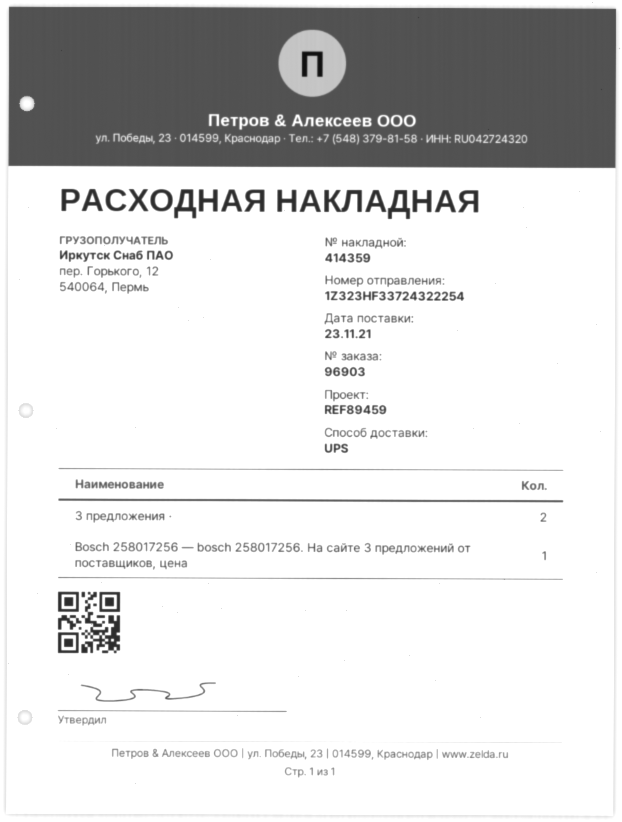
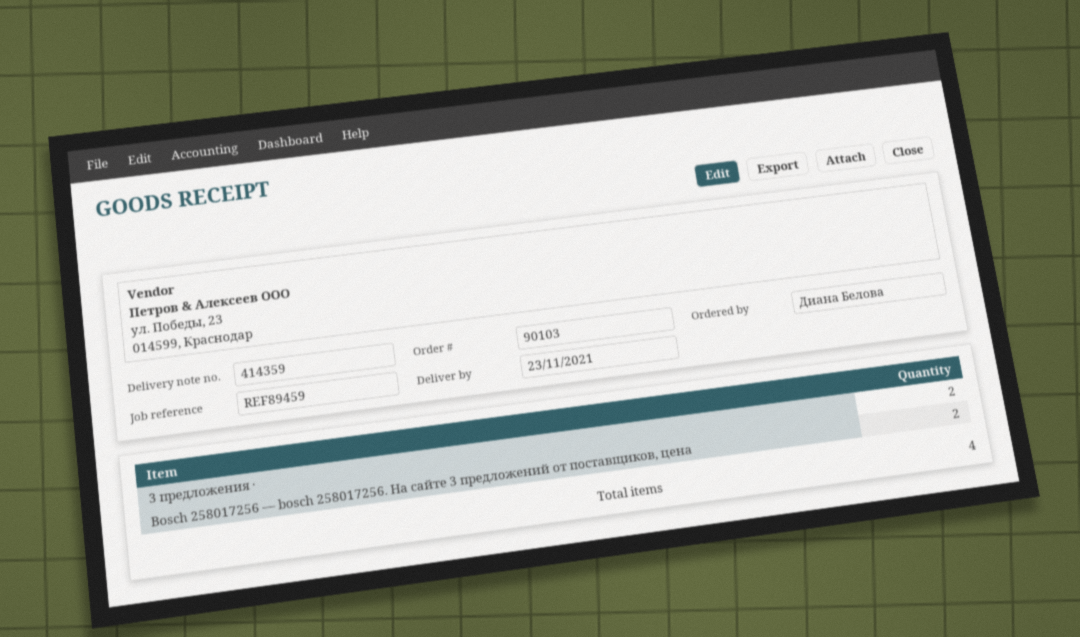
order number: 96903 -> 90103
Bosch 258017256 — bosch 258017256. На сайте 3 предложений от поставщиков, цена: 1 -> 2

